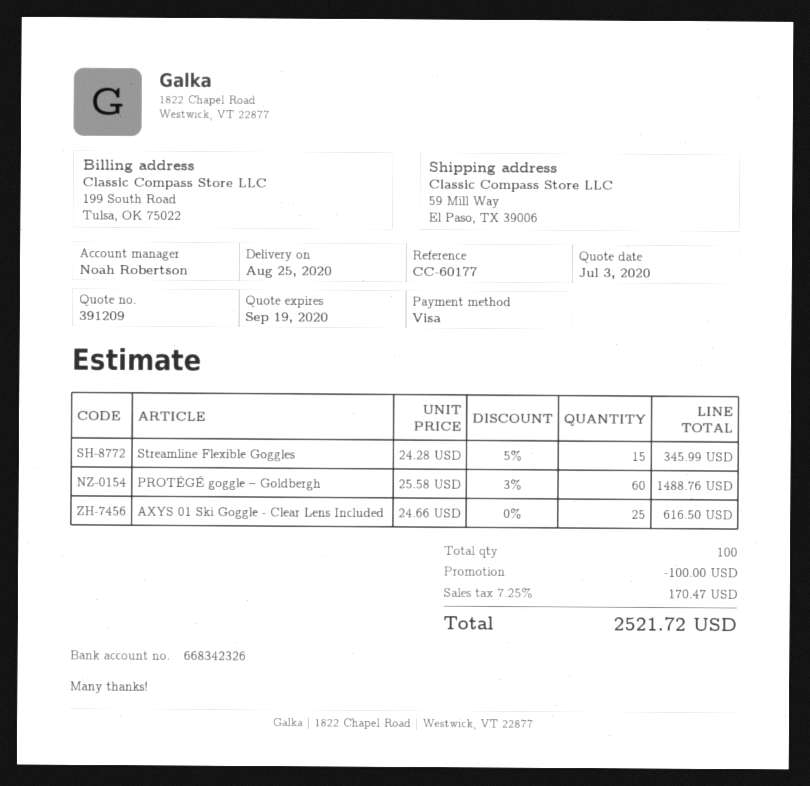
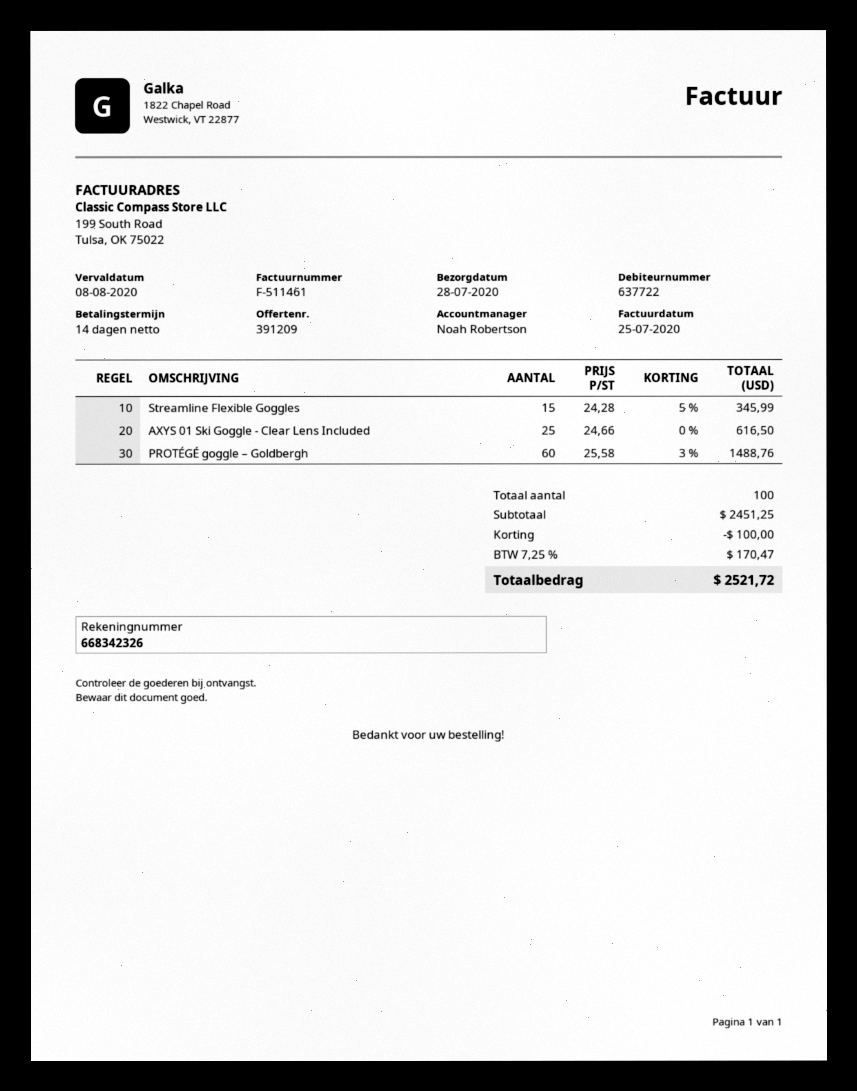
delivery date: 2020-08-25 -> 2020-07-28

